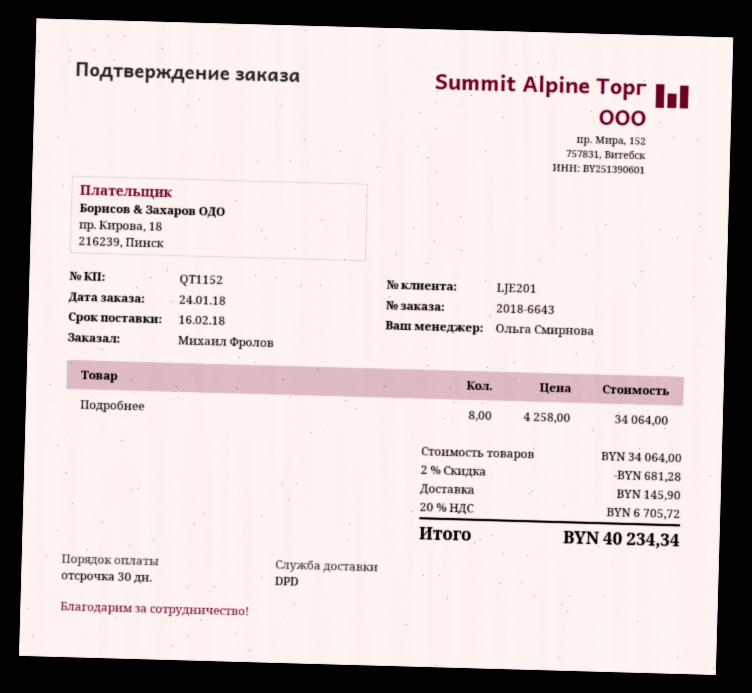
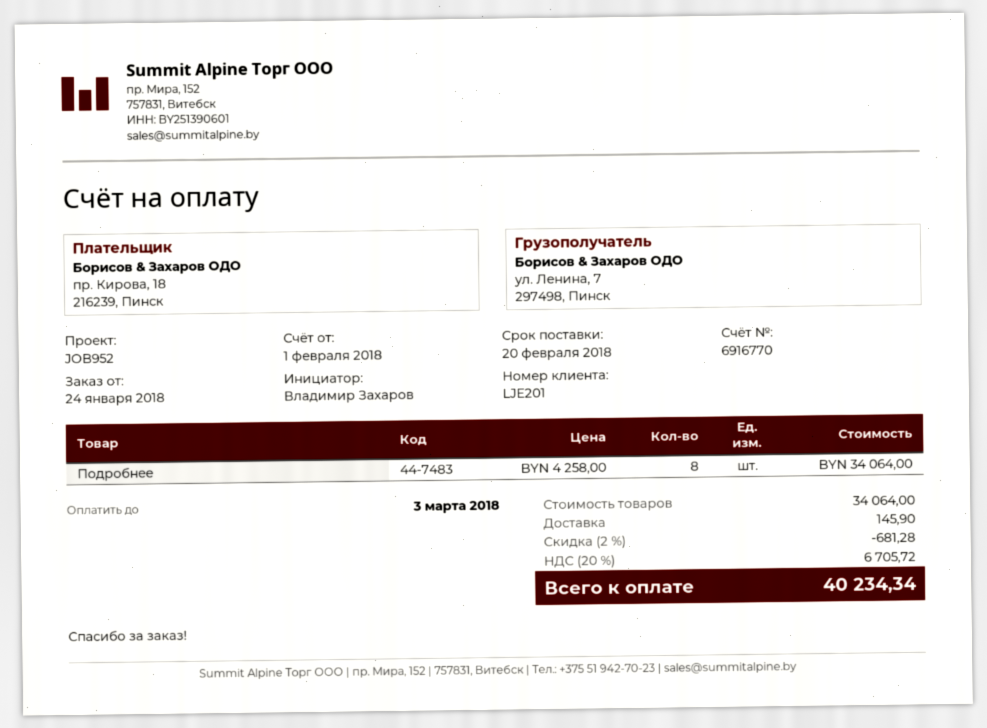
delivery date: 2018-02-16 -> 2018-02-20
ordered by: Михаил Фролов -> Владимир Захаров

